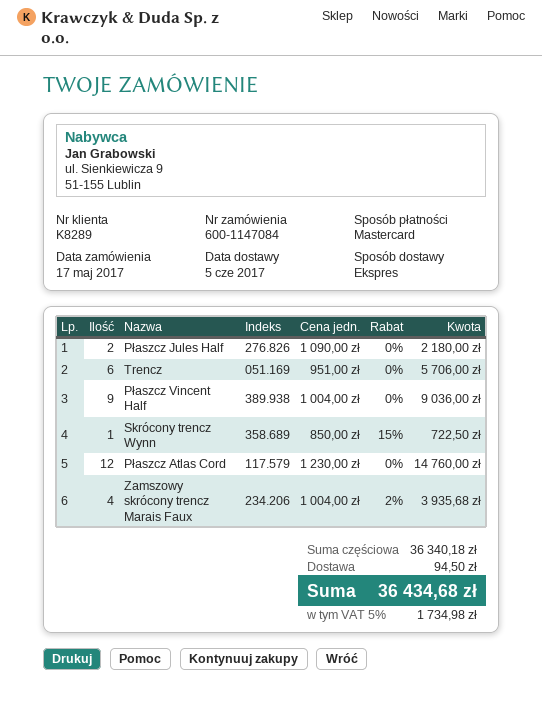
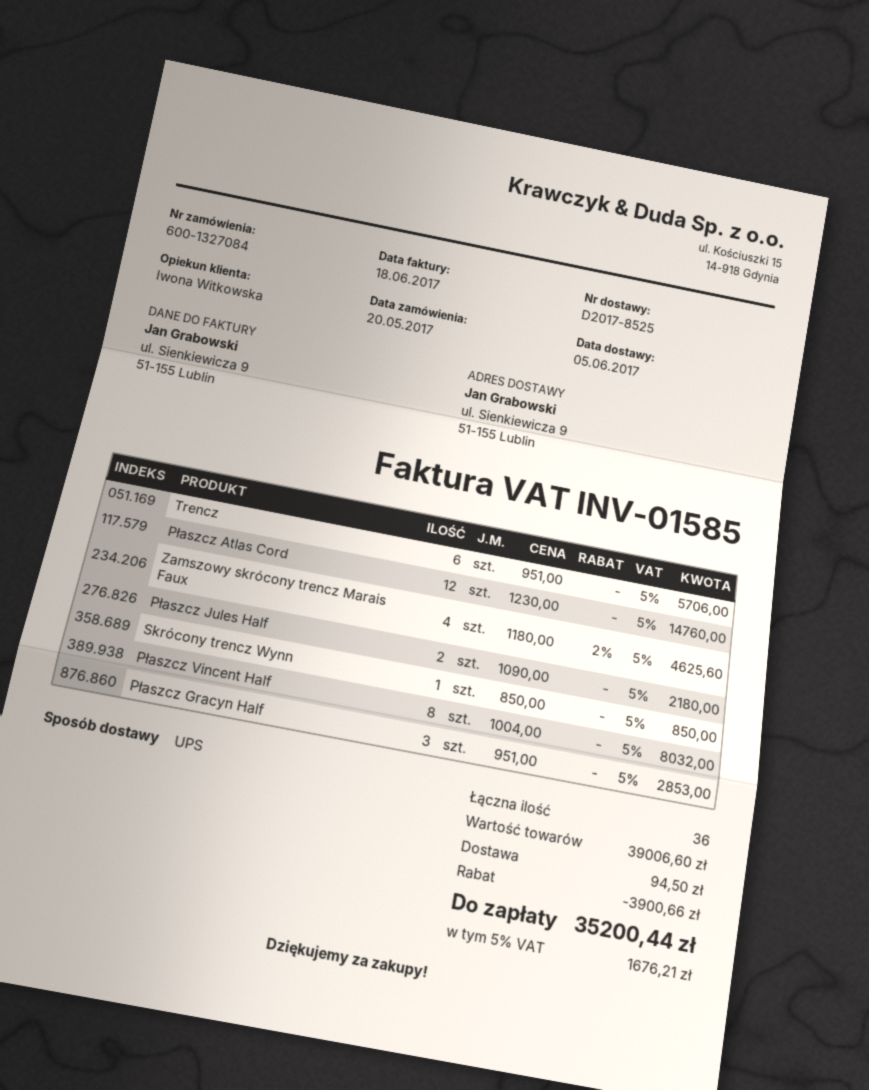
order number: 600-1147084 -> 600-1327084
order date: 2017-05-17 -> 2017-05-20
shipping method: express -> UPS
Płaszcz Vincent Half: 9 x 1004.00 = 9036.00 -> 8 x 1004.00 = 8032.00
Skrócony trencz Wynn: 1 x 850.00 - 15% = 722.50 -> 1 x 850.00 = 850.00
Zamszowy skrócony trencz Marais Faux: 4 x 1004.00 - 2% = 3935.68 -> 4 x 1180.00 - 2% = 4625.60
Płaszcz Gracyn Half: none -> 3 x 951.00 = 2853.00
subtotal: 36340.18 -> 39006.60
discount: none -> 3900.66
tax: 5% = 1734.98 -> 5% = 1676.21
total: 36434.68 -> 35200.44

